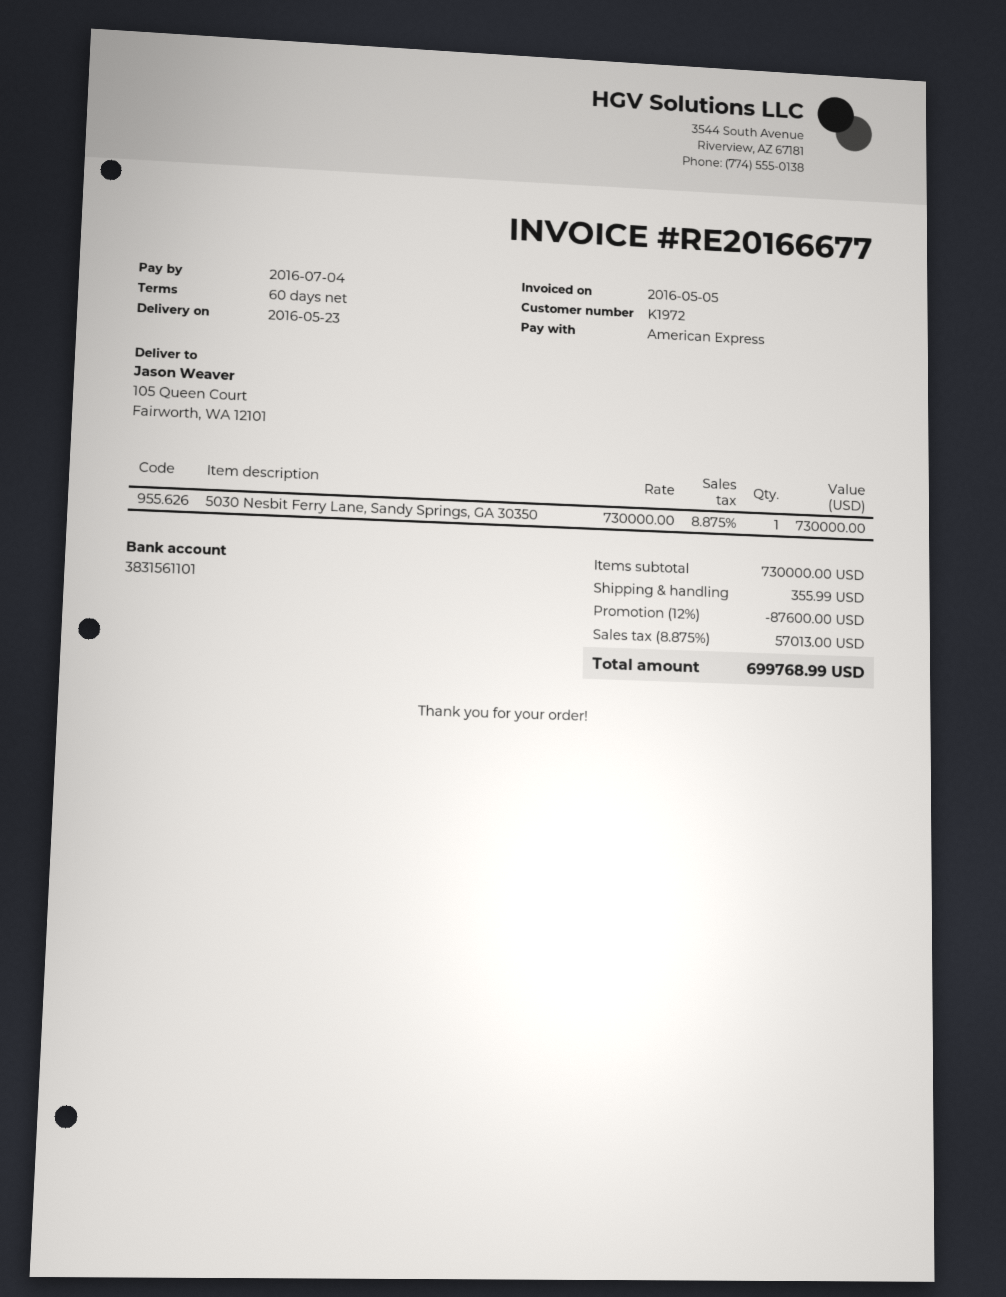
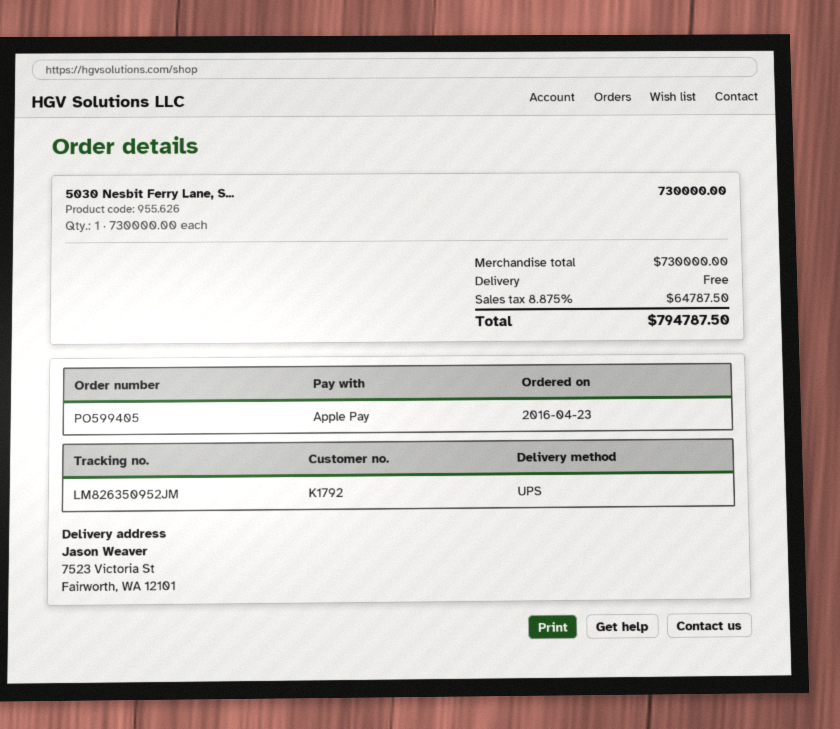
customer number: K1972 -> K1792
payment method: American Express -> Apple Pay
ship to: 105 Queen Court, Fairworth, WA 12101 -> 7523 Victoria St, Fairworth, WA 12101
discount: 12% = 87600.00 -> none
shipping: 355.99 -> 0.00
tax: 8.875% = 57013.00 -> 8.875% = 64787.50
total: 699768.99 -> 794787.50

